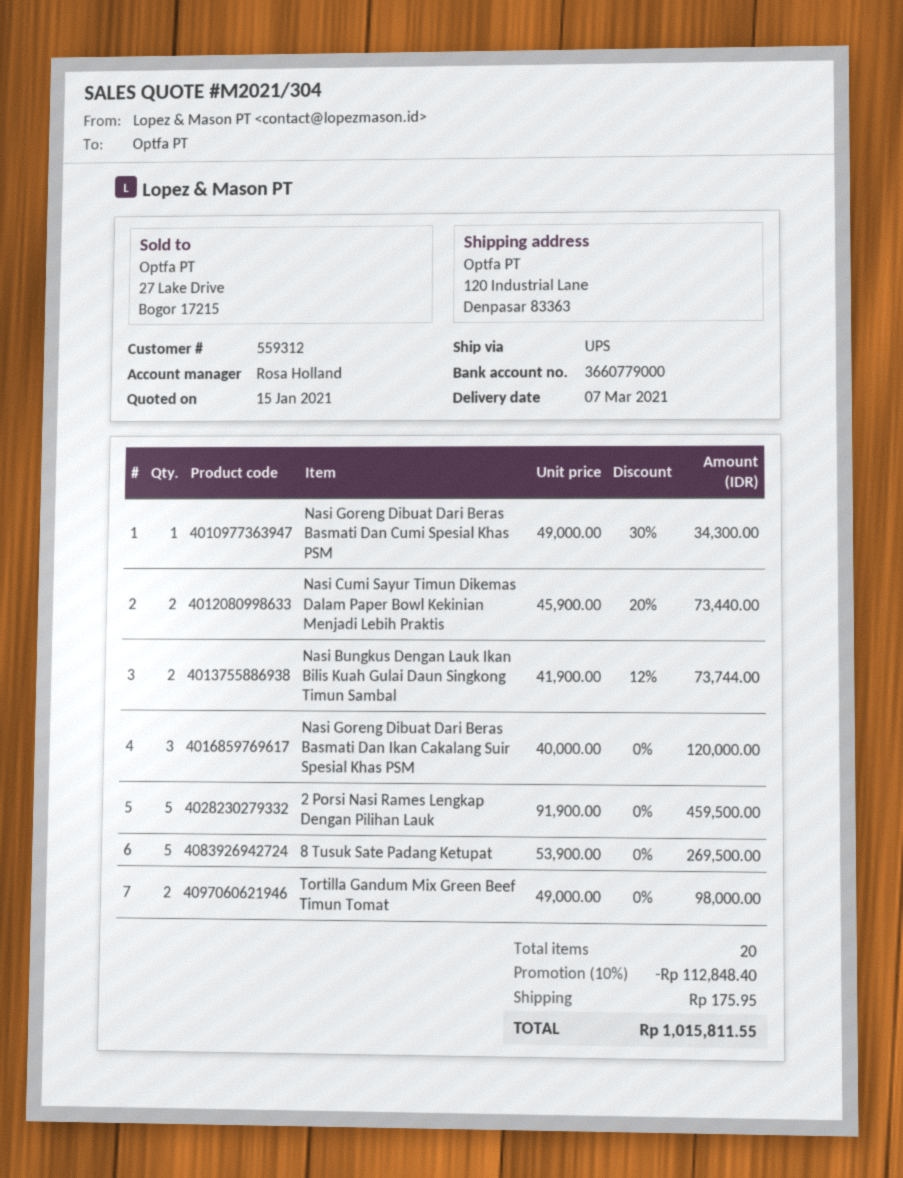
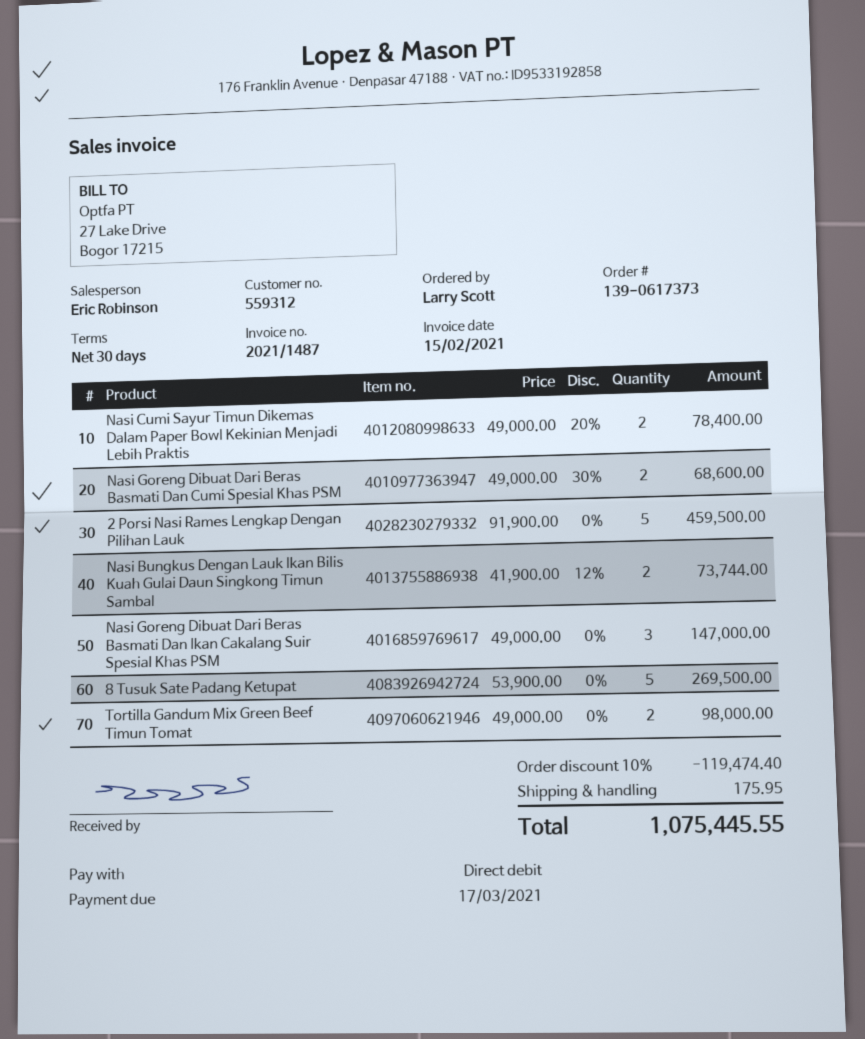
sales rep: Rosa Holland -> Eric Robinson
Nasi Goreng Dibuat Dari Beras Basmati Dan Cumi Spesial Khas PSM: 1 x 49000.00 - 30% = 34300.00 -> 2 x 49000.00 - 30% = 68600.00
Nasi Cumi Sayur Timun Dikemas Dalam Paper Bowl Kekinian Menjadi Lebih Praktis: 2 x 45900.00 - 20% = 73440.00 -> 2 x 49000.00 - 20% = 78400.00
Nasi Goreng Dibuat Dari Beras Basmati Dan Ikan Cakalang Suir Spesial Khas PSM: 3 x 40000.00 = 120000.00 -> 3 x 49000.00 = 147000.00
discount: 10% = 112848.40 -> 10% = 119474.40
total: 1015811.55 -> 1075445.55

